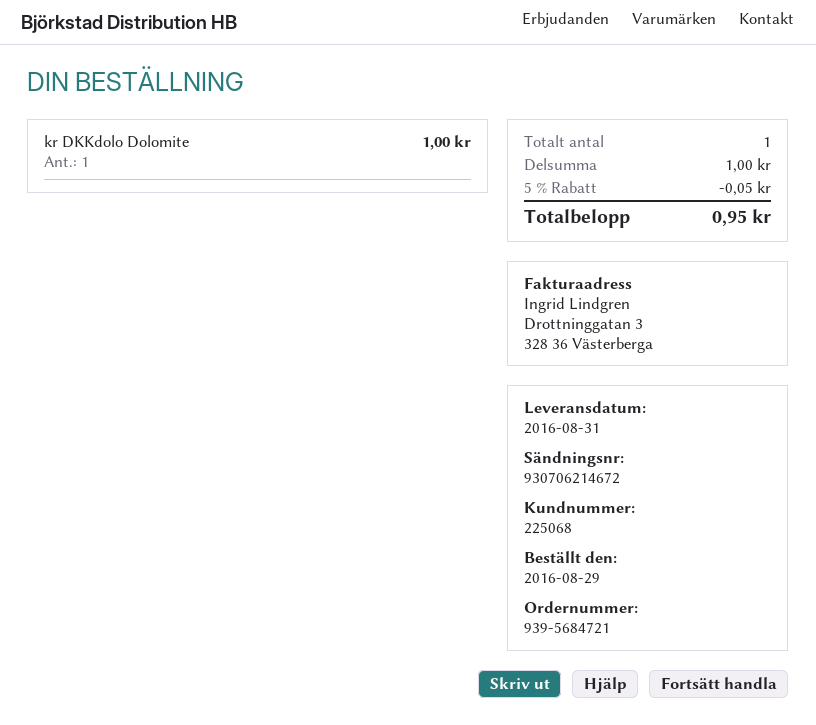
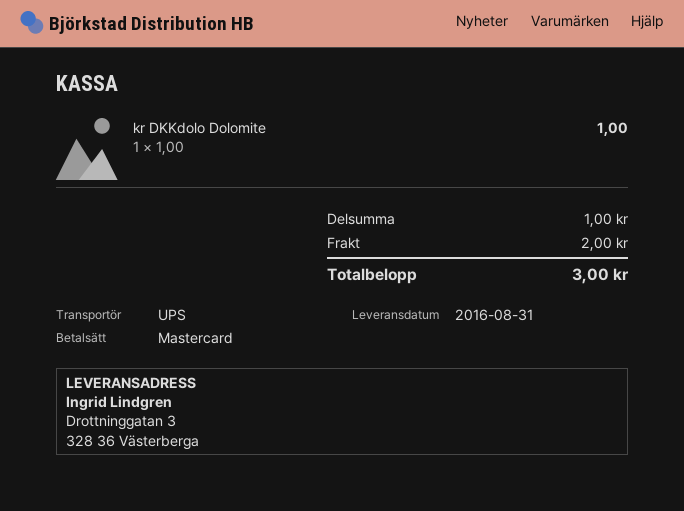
discount: 5% = 0.05 -> none
shipping: none -> 2.00
total: 0.95 -> 3.00

